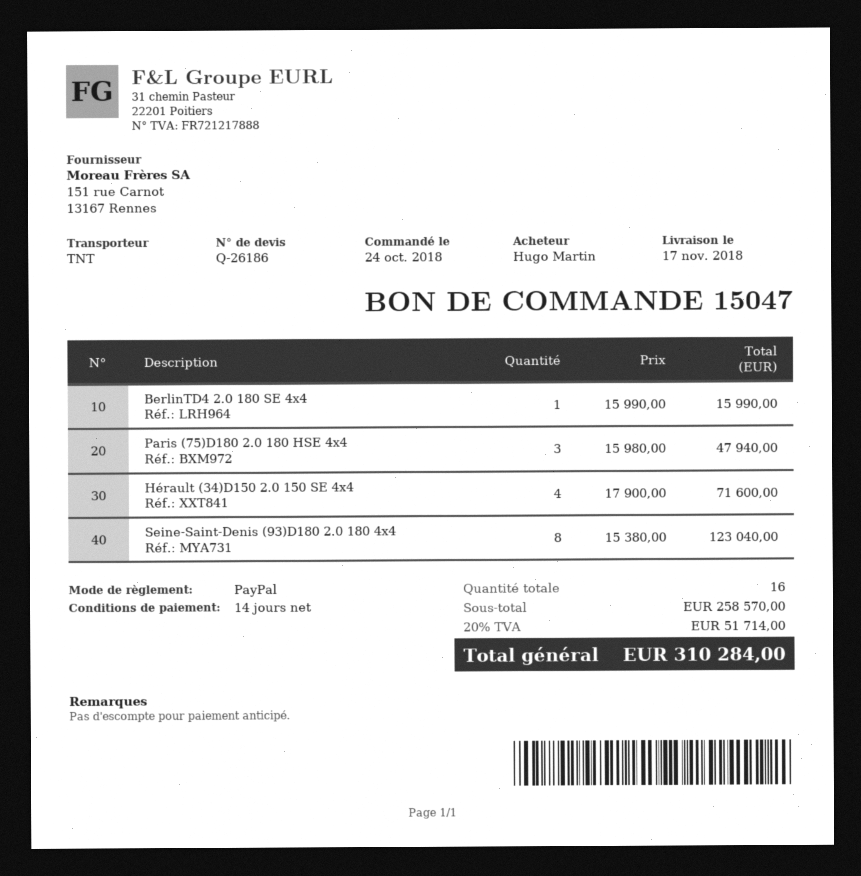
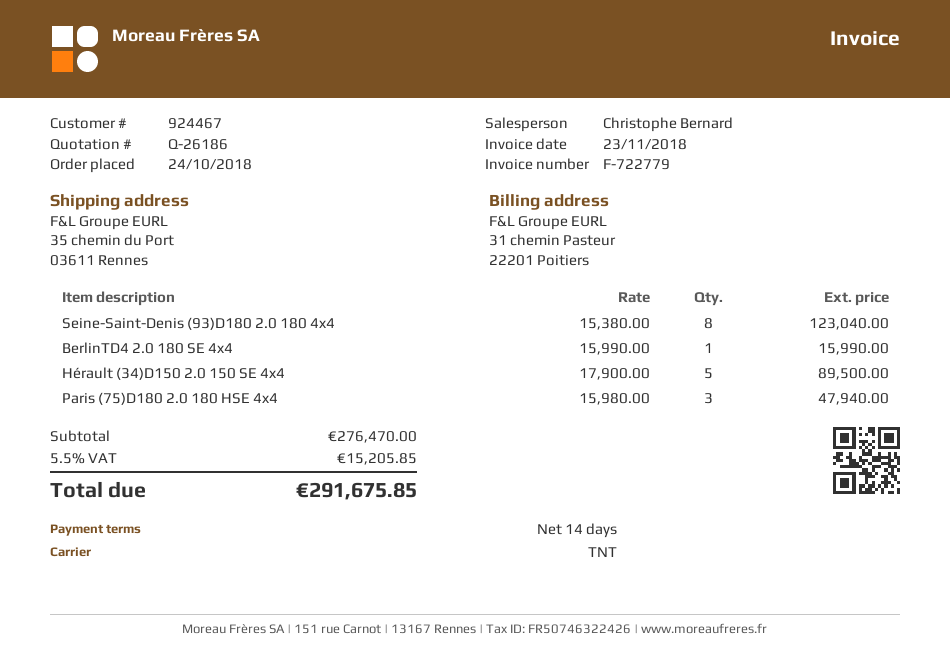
Hérault (34)D150 2.0 150 SE 4x4: 4 x 17900.00 = 71600.00 -> 5 x 17900.00 = 89500.00
subtotal: 258570.00 -> 276470.00
tax: 20% = 51714.00 -> 5.5% = 15205.85
total: 310284.00 -> 291675.85

